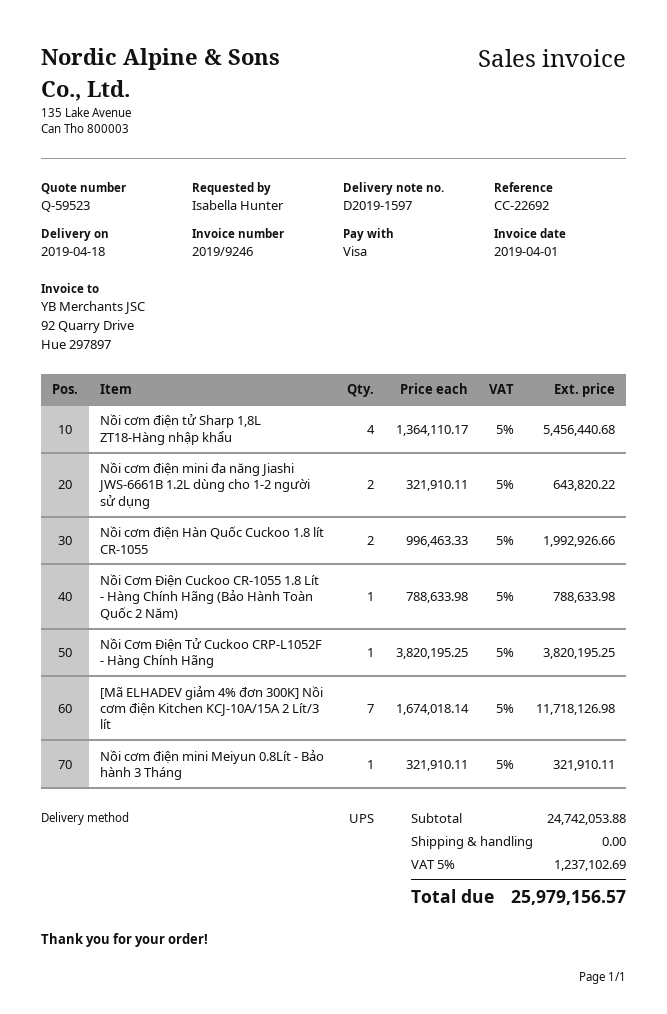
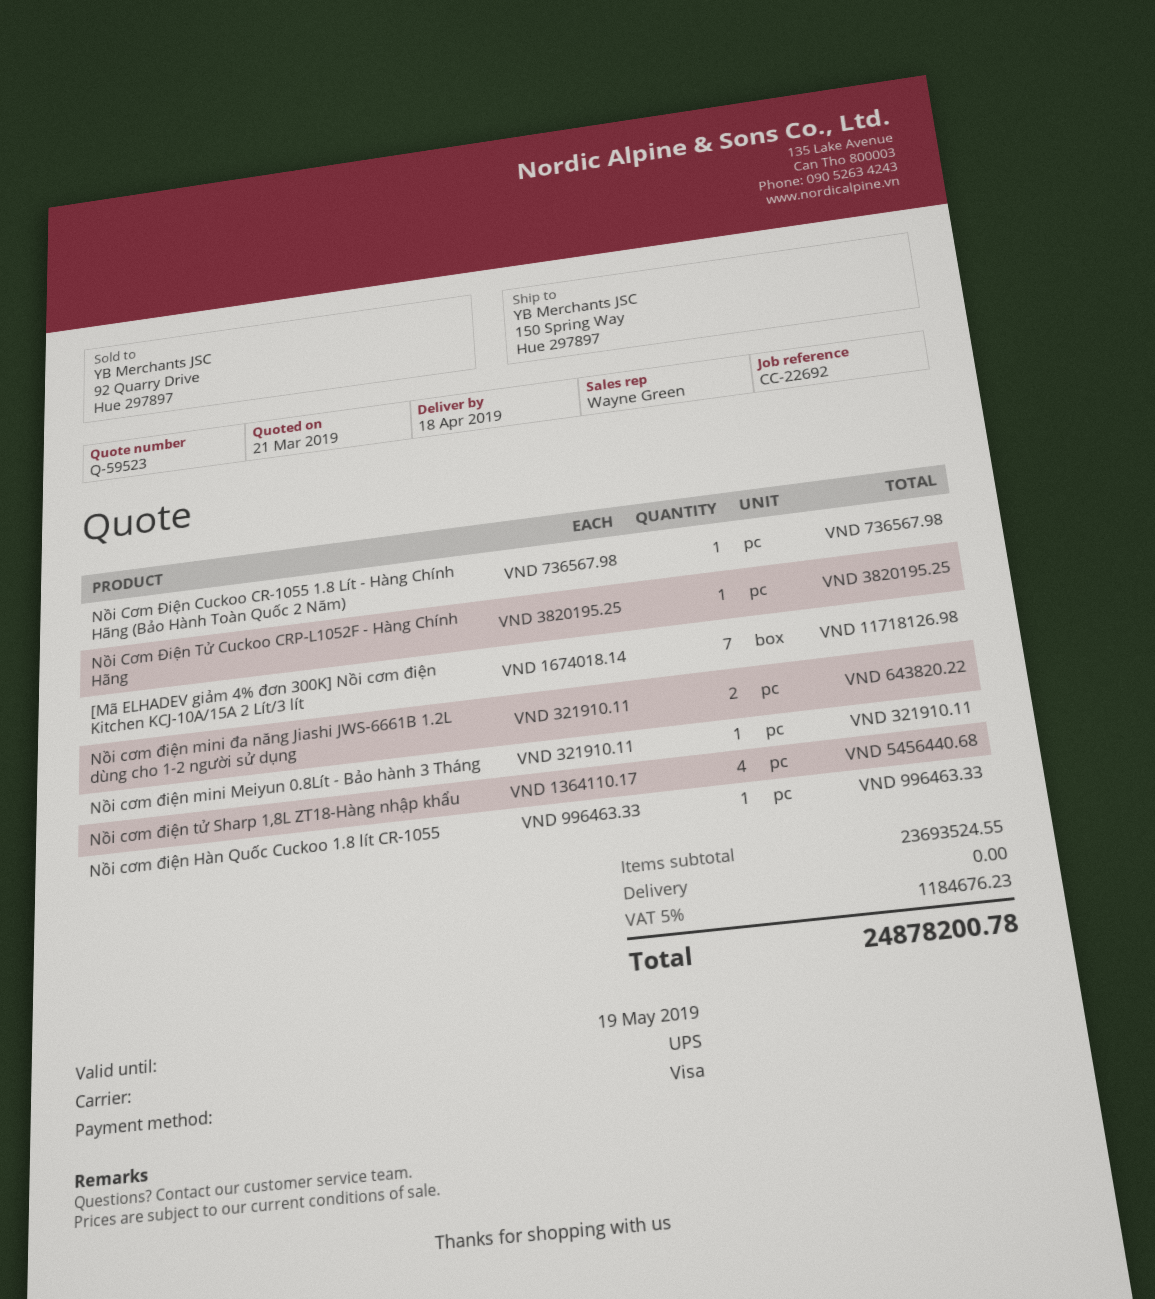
Nồi cơm điện Hàn Quốc Cuckoo 1.8 lít CR-1055: 2 x 996463.33 = 1992926.66 -> 1 x 996463.33 = 996463.33
Nồi Cơm Điện Cuckoo CR-1055 1.8 Lít - Hàng Chính Hãng (Bảo Hành Toàn Quốc 2 Năm): 1 x 788633.98 = 788633.98 -> 1 x 736567.98 = 736567.98
subtotal: 24742053.88 -> 23693524.55
tax: 5% = 1237102.69 -> 5% = 1184676.23
total: 25979156.57 -> 24878200.78

